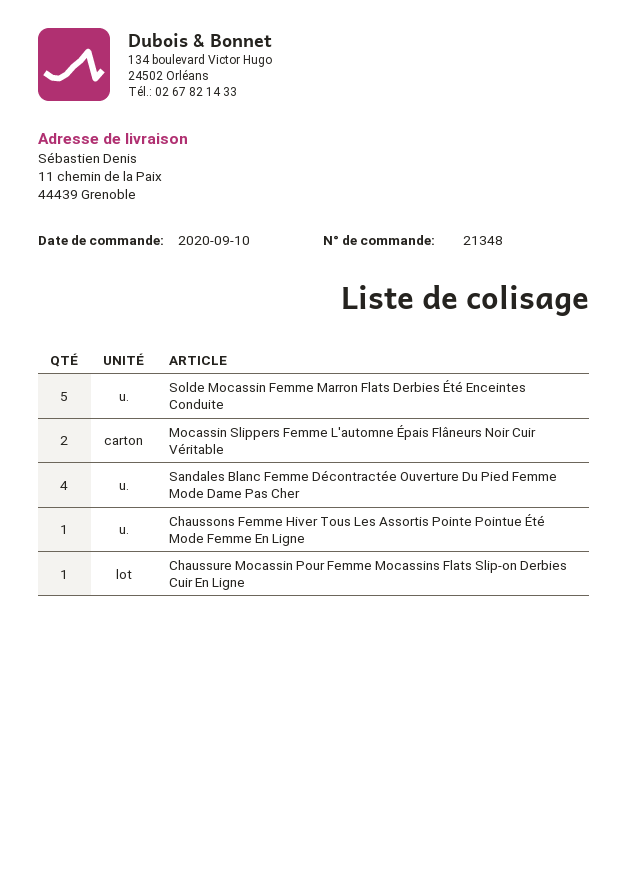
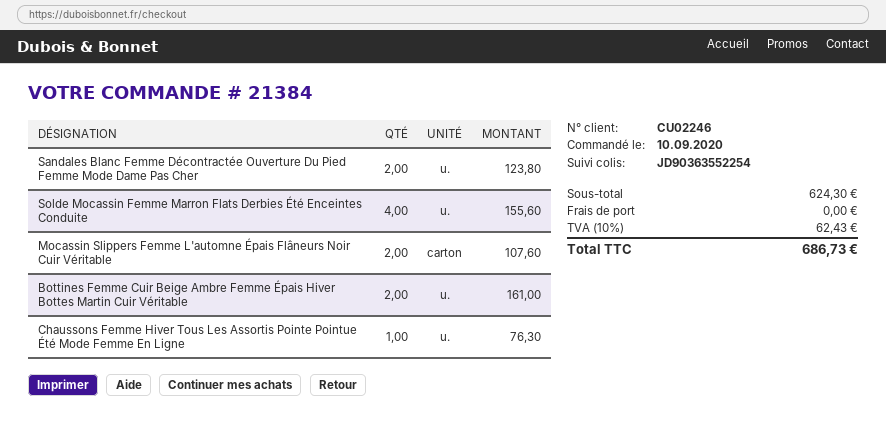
order number: 21348 -> 21384
Solde Mocassin Femme Marron Flats Derbies Été Enceintes Conduite: 5 -> 4
Sandales Blanc Femme Décontractée Ouverture Du Pied Femme Mode Dame Pas Cher: 4 -> 2
Chaussure Mocassin Pour Femme Mocassins Flats Slip-on Derbies Cuir En Ligne: 1 -> none
Bottines Femme Cuir Beige Ambre Femme Épais Hiver Bottes Martin Cuir Véritable: none -> 2

